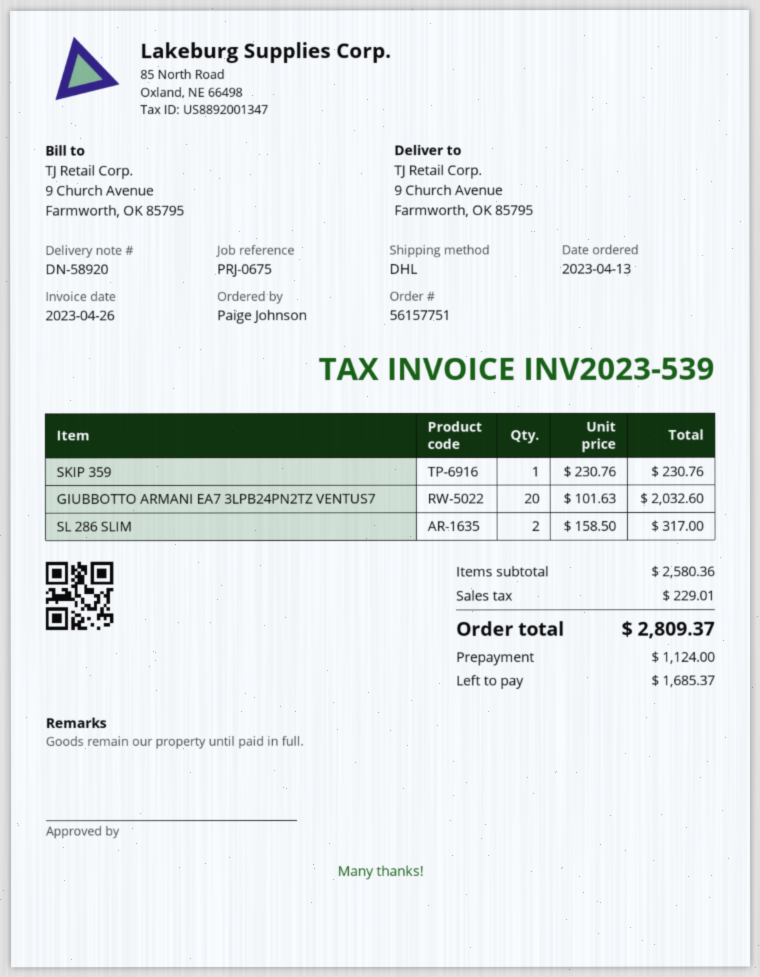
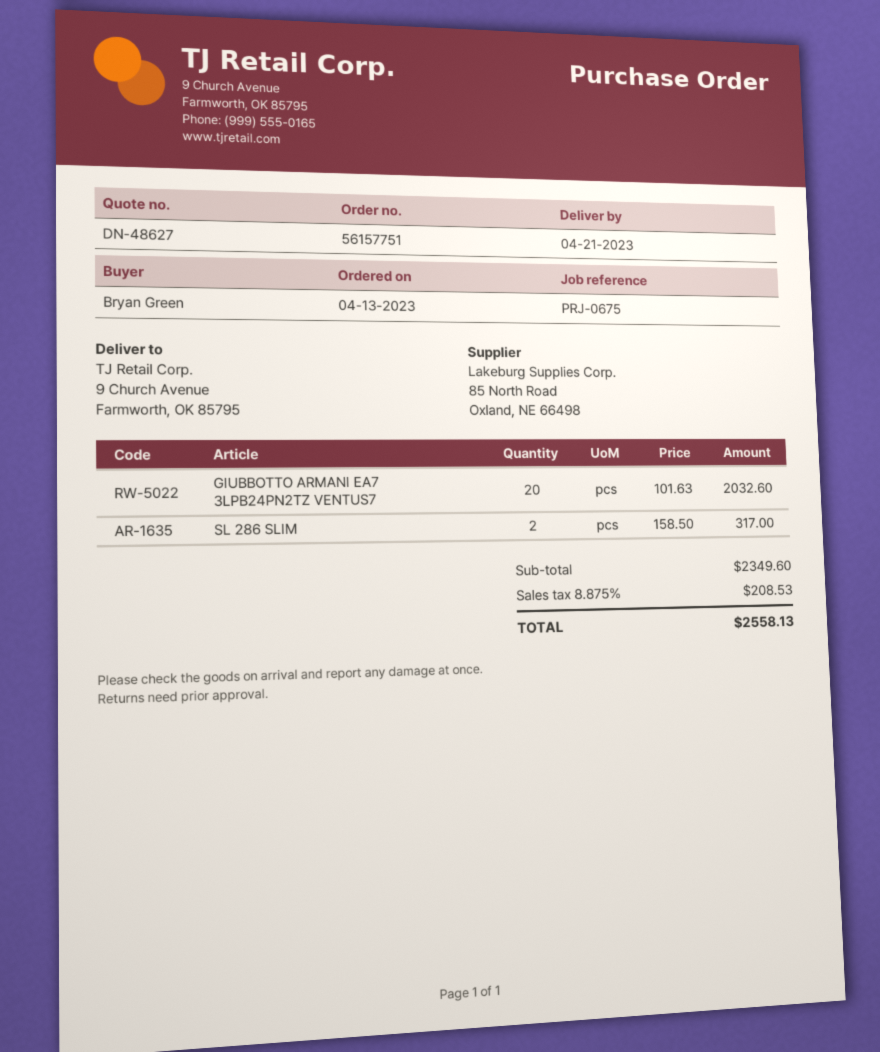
ordered by: Paige Johnson -> Bryan Green
SKIP 359: 1 x 230.76 = 230.76 -> none
subtotal: 2580.36 -> 2349.60
tax: 229.01 -> 208.53
total: 2809.37 -> 2558.13

